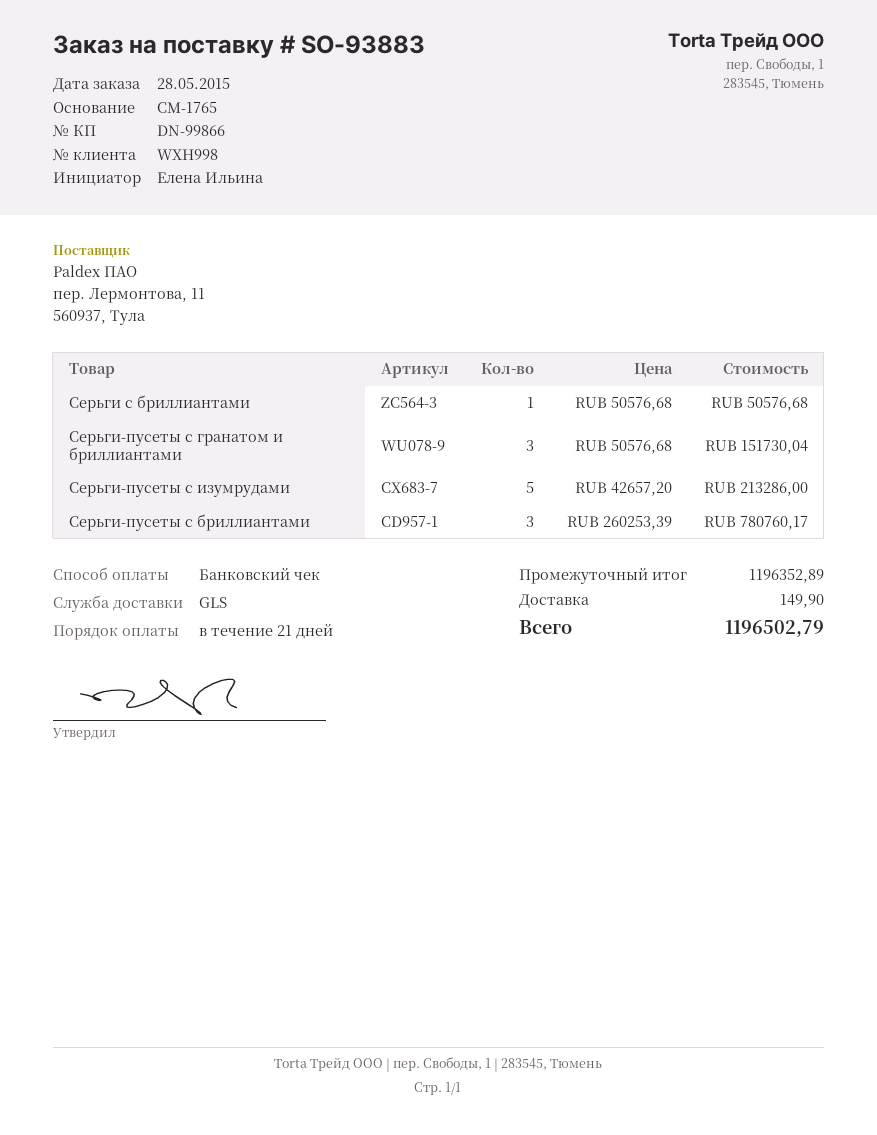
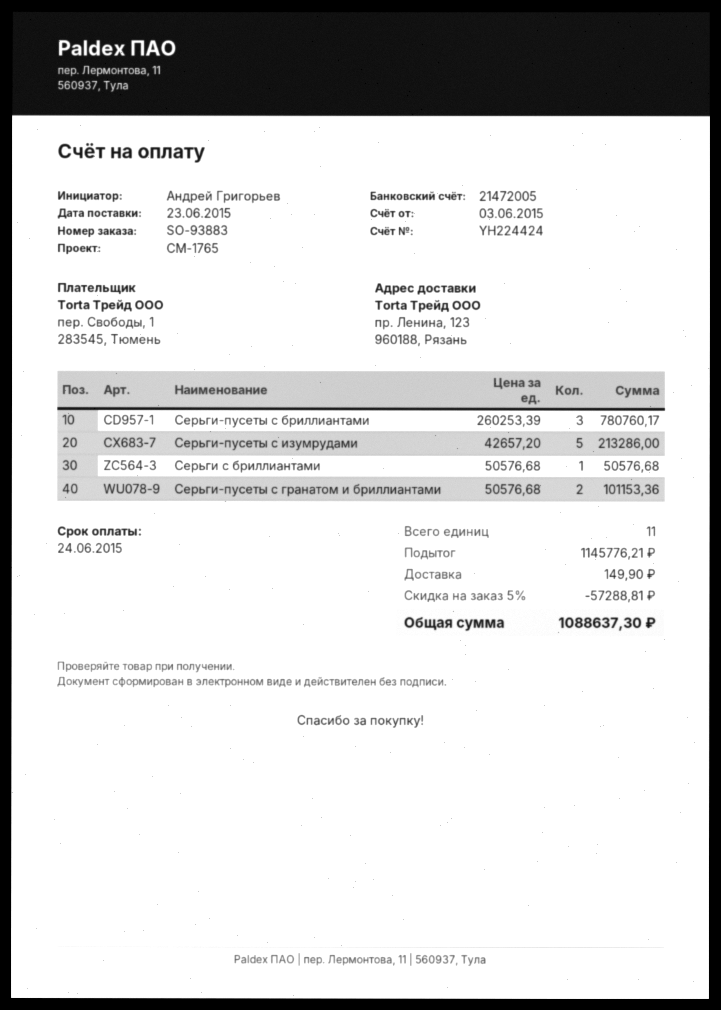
ordered by: Елена Ильина -> Андрей Григорьев
Серьги-пусеты с гранатом и бриллиантами: 3 x 50576.68 = 151730.04 -> 2 x 50576.68 = 101153.36
subtotal: 1196352.89 -> 1145776.21
discount: none -> 5% = 57288.81
total: 1196502.79 -> 1088637.30

